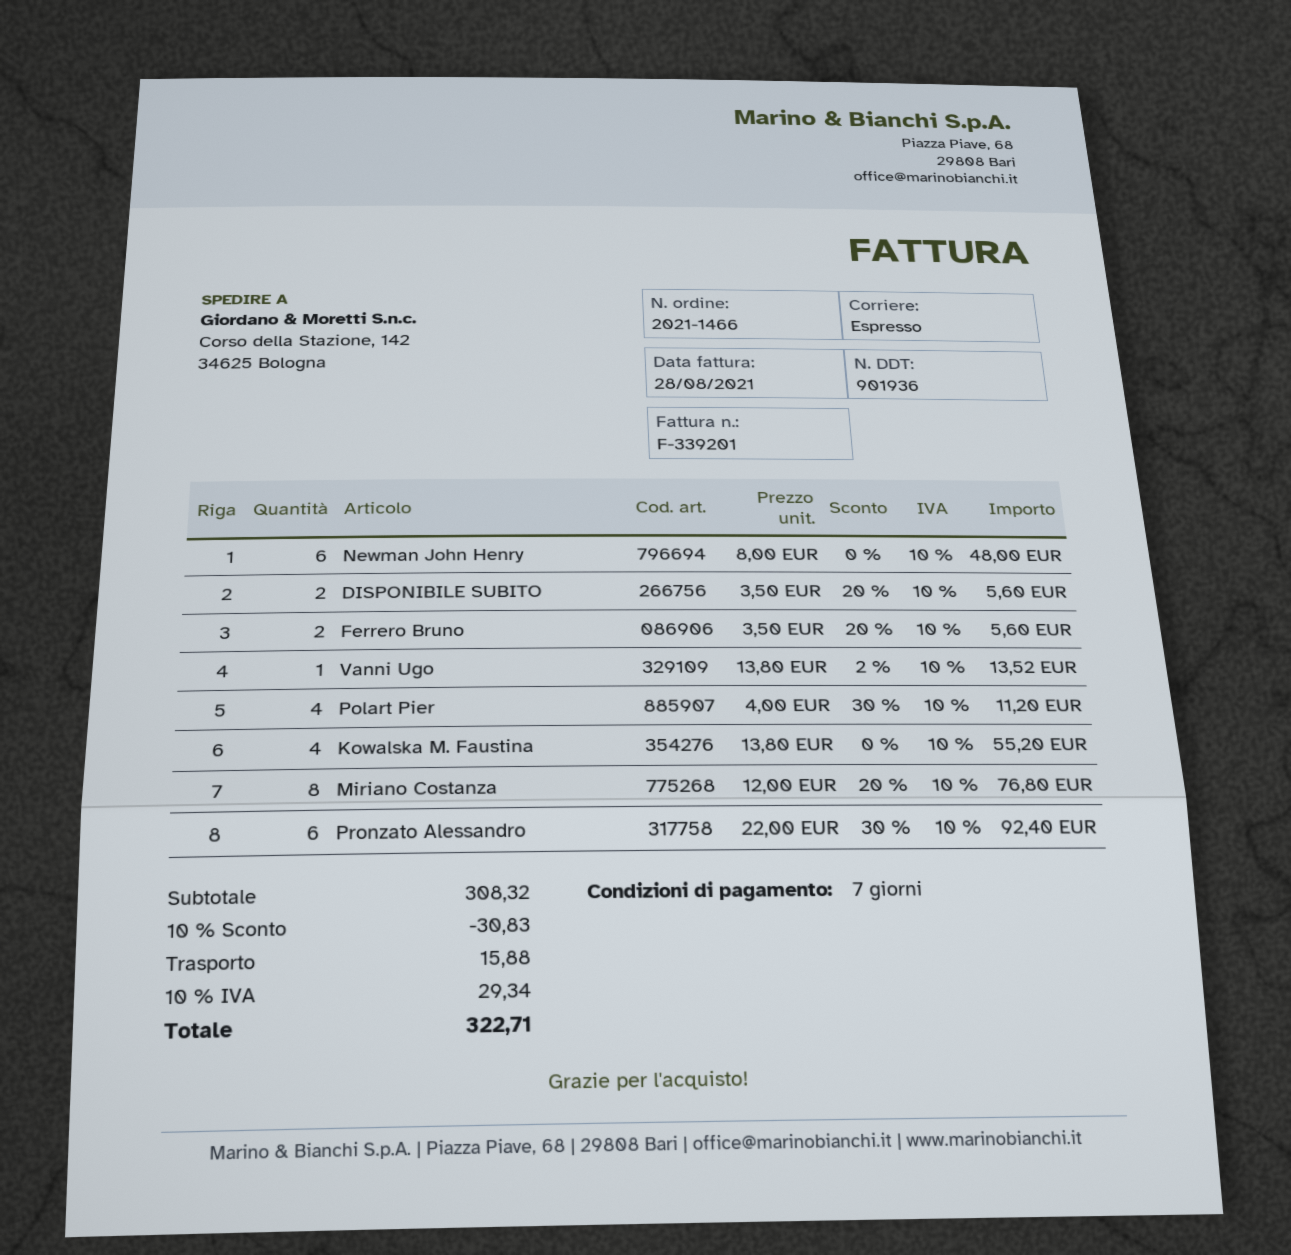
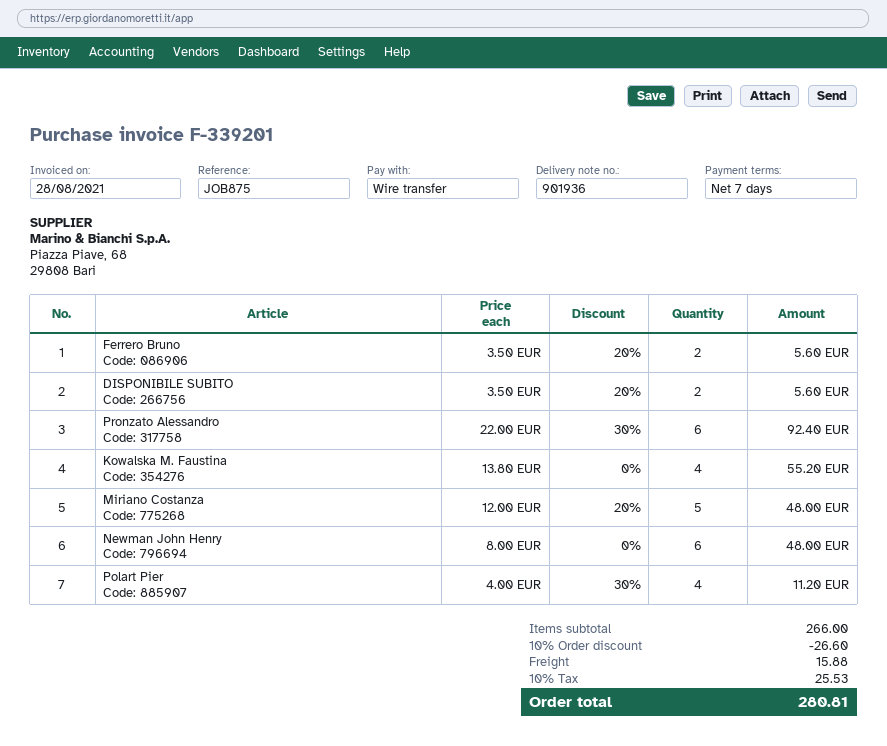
Vanni Ugo: 1 x 13.80 - 2% = 13.52 -> none
Miriano Costanza: 8 x 12.00 - 20% = 76.80 -> 5 x 12.00 - 20% = 48.00
subtotal: 308.32 -> 266.00
discount: 10% = 30.83 -> 10% = 26.60
tax: 10% = 29.34 -> 10% = 25.53
total: 322.71 -> 280.81

